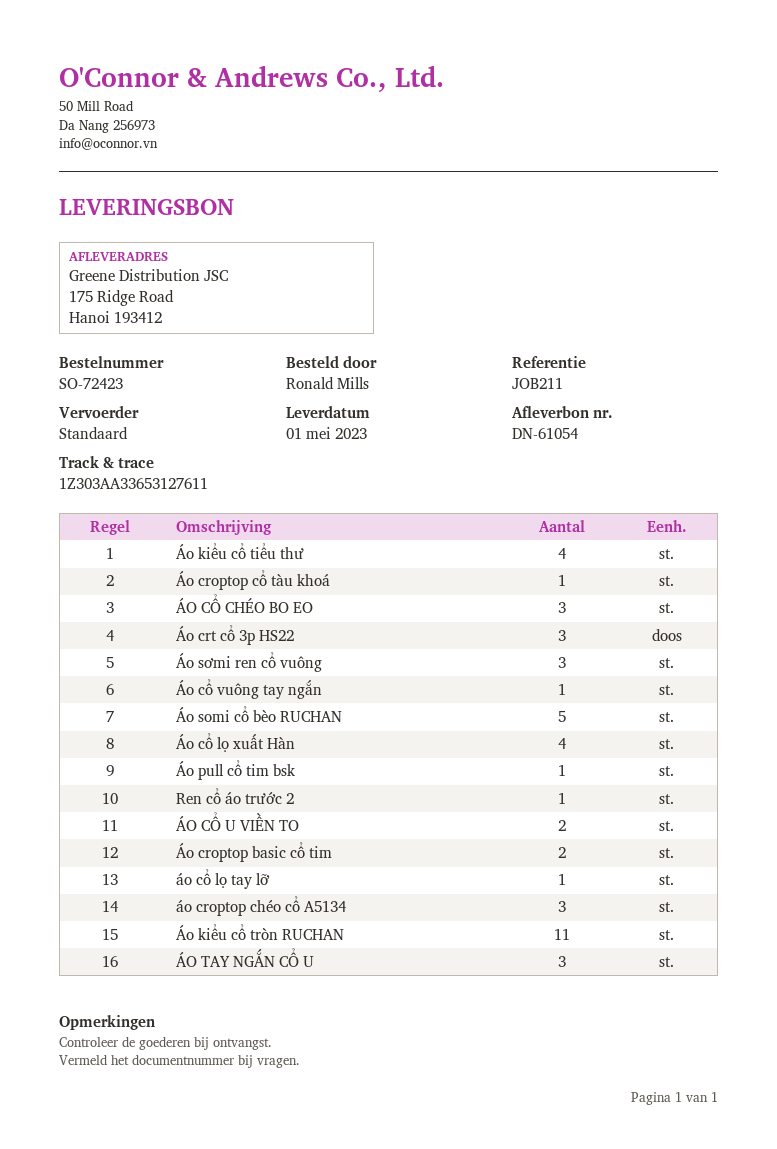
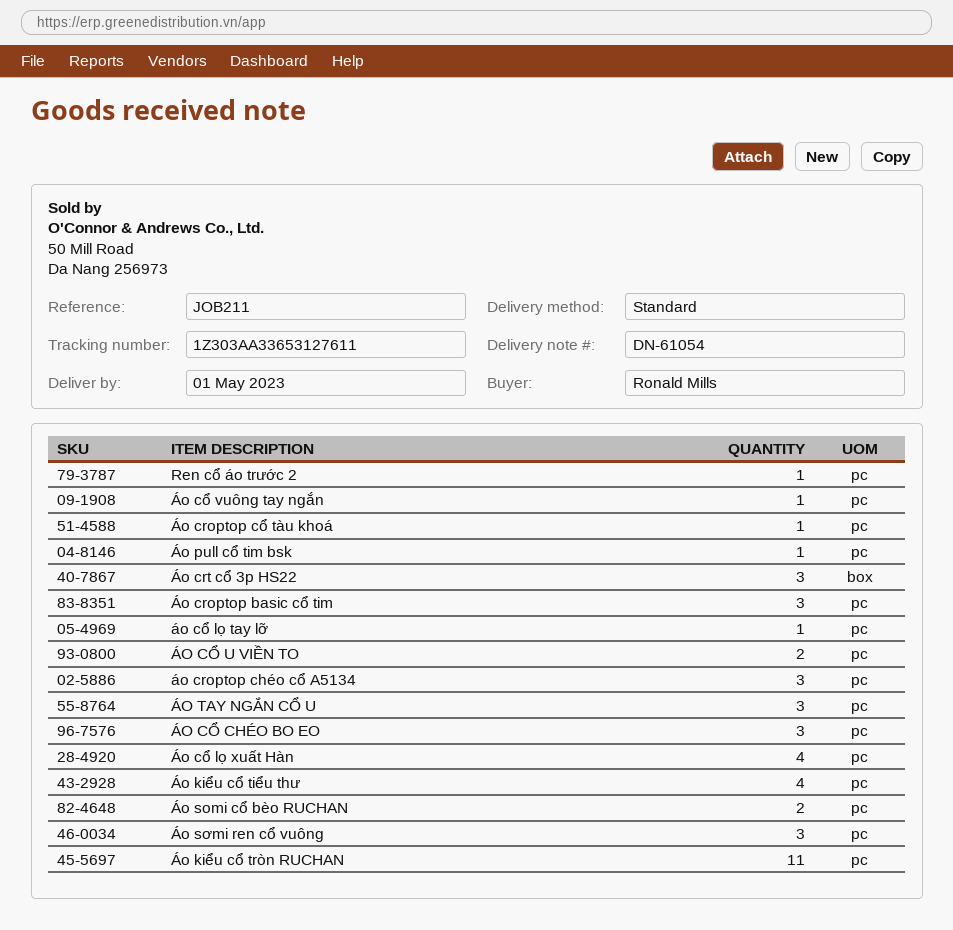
Áo somi cổ bèo RUCHAN: 5 -> 2
Áo croptop basic cổ tim: 2 -> 3

